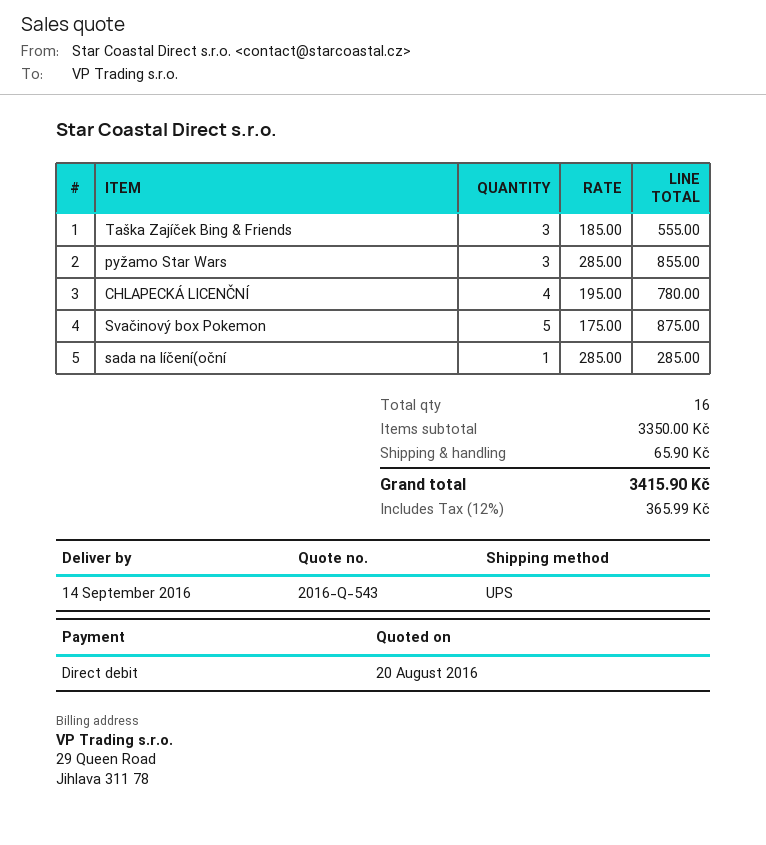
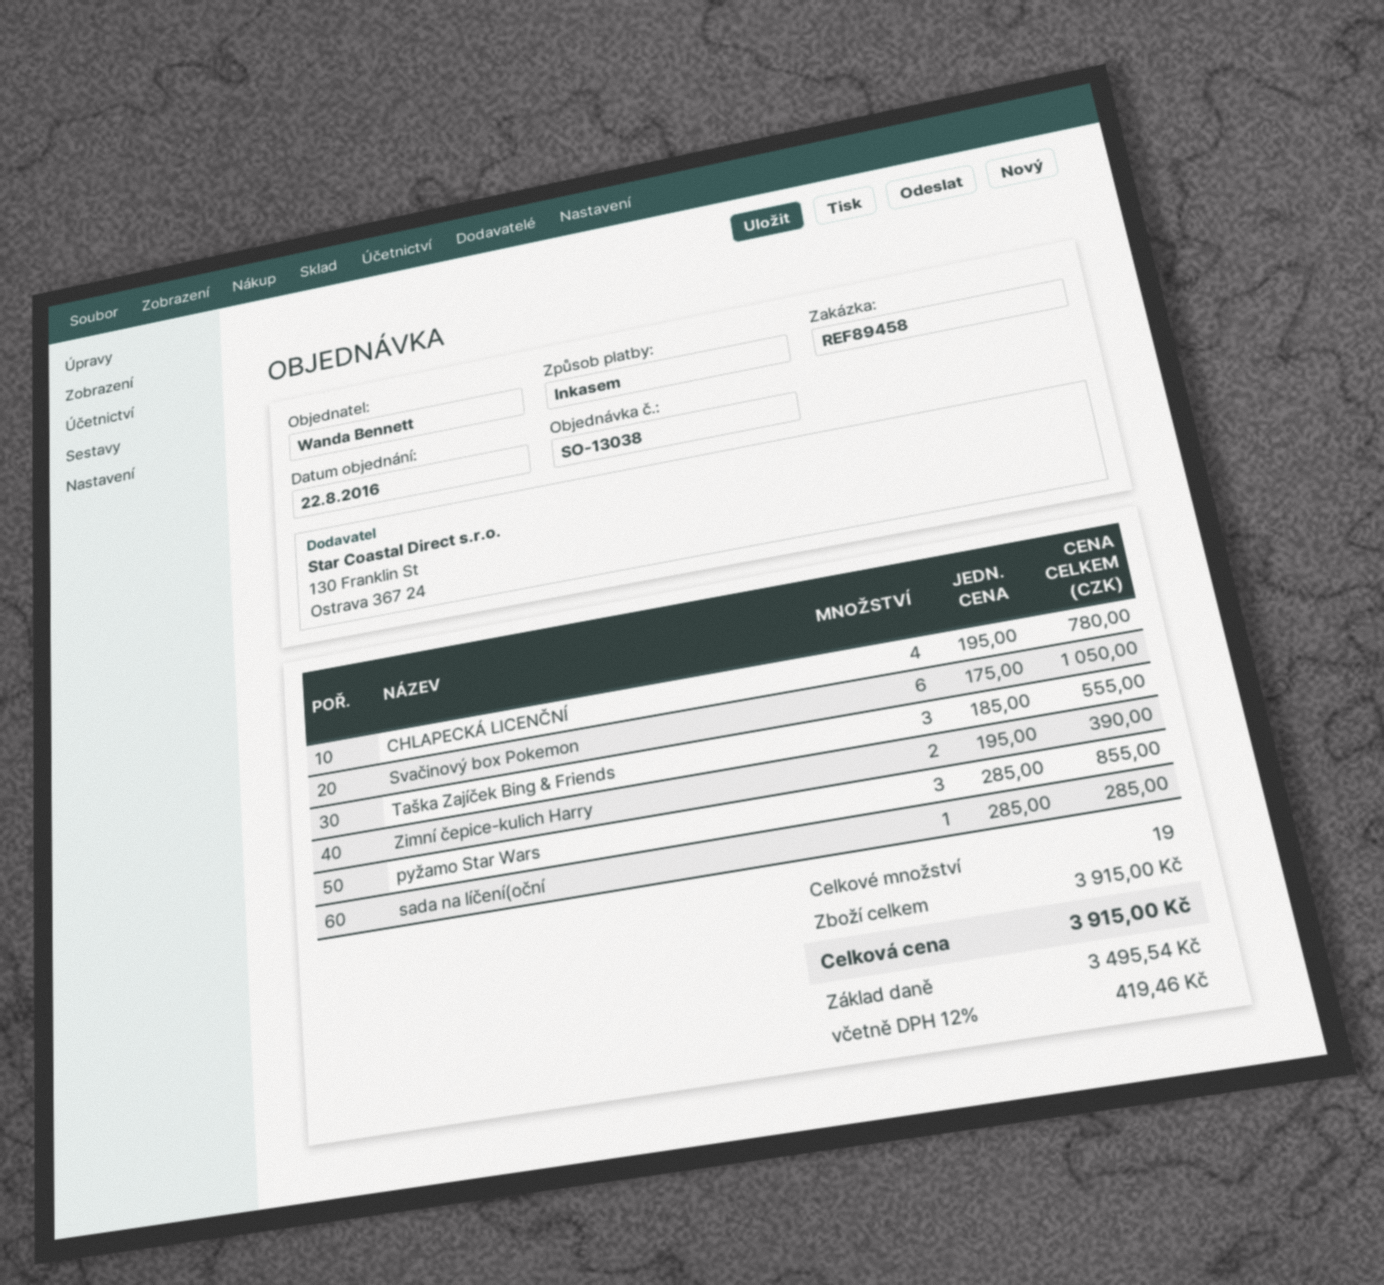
Svačinový box Pokemon: 5 x 175.00 = 875.00 -> 6 x 175.00 = 1050.00
Zimní čepice-kulich Harry: none -> 2 x 195.00 = 390.00
total quantity: 16 -> 19
subtotal: 3350.00 -> 3915.00
shipping: 65.90 -> none
tax: 12% = 365.99 -> 12% = 419.46
total: 3415.90 -> 3915.00

